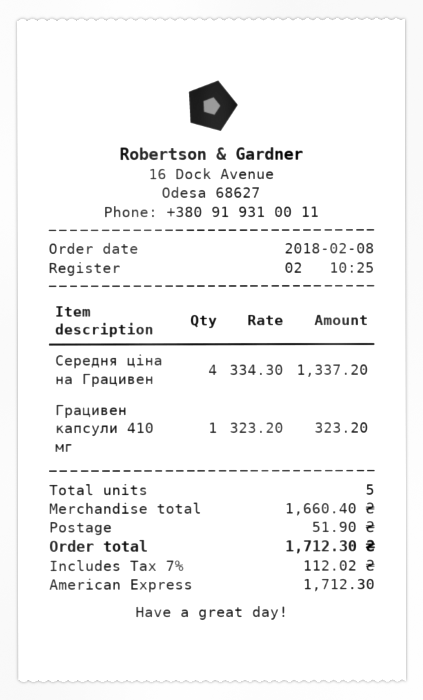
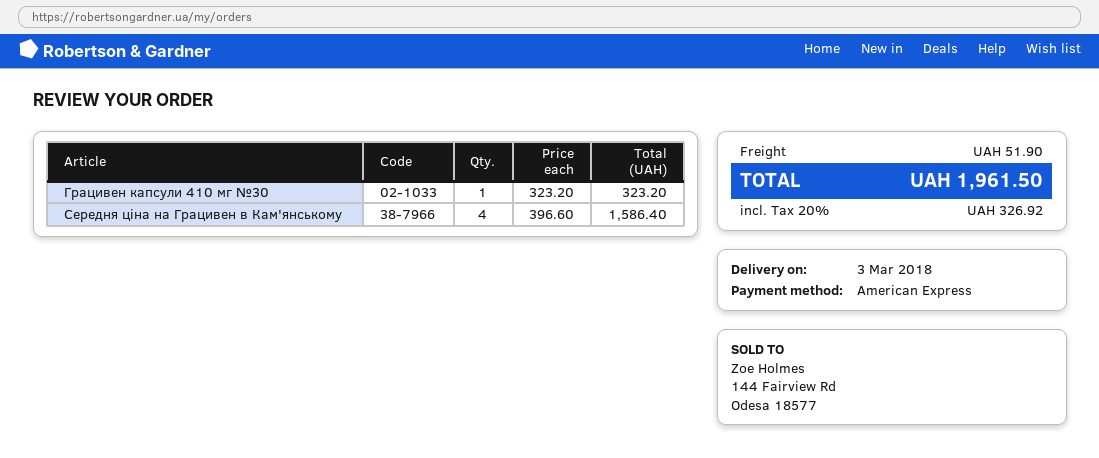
Середня ціна на Грацивен: 4 x 334.30 = 1337.20 -> 4 x 396.60 = 1586.40
tax: 7% = 112.02 -> 20% = 326.92
total: 1712.30 -> 1961.50

